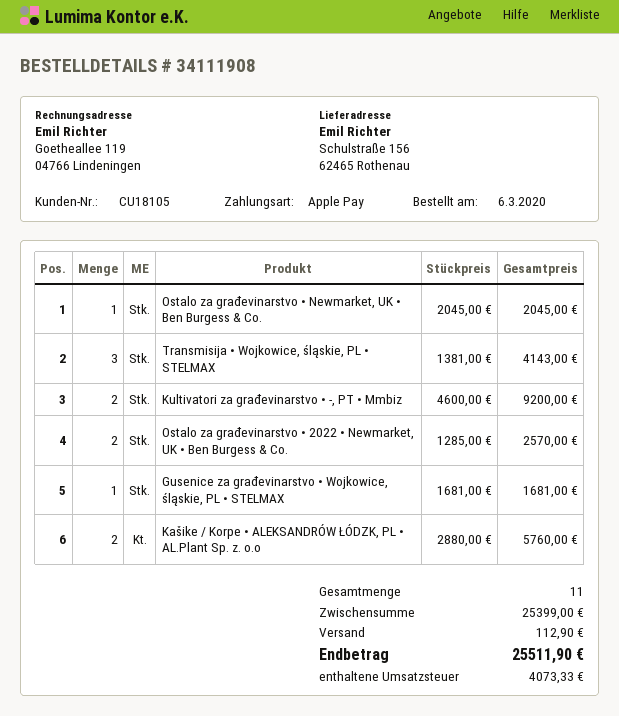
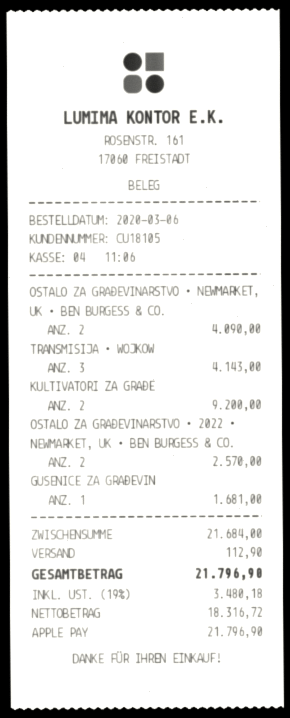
Ostalo za građevinarstvo • Newmarket, UK • Ben Burgess & Co.: 1 for 2045.00 -> 2 for 4090.00
Kašike / Korpe • ALEKSANDRÓW ŁÓDZK, PL • AL.Plant Sp. z. o.o: 2 for 5760.00 -> none
subtotal: 25399.00 -> 21684.00
tax: 4073.33 -> 3480.18
total: 25511.90 -> 21796.90

